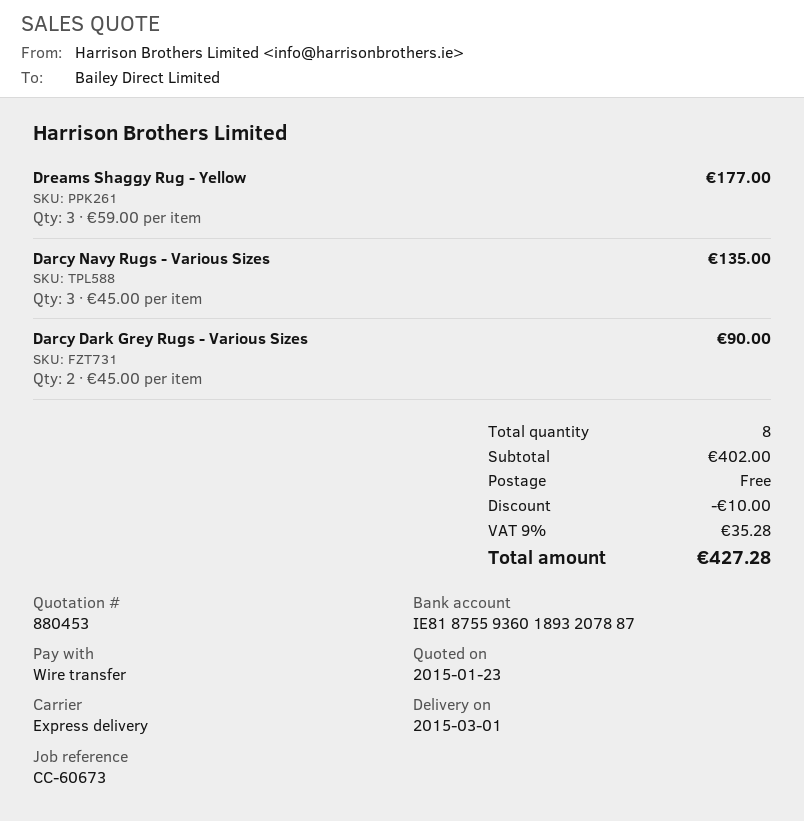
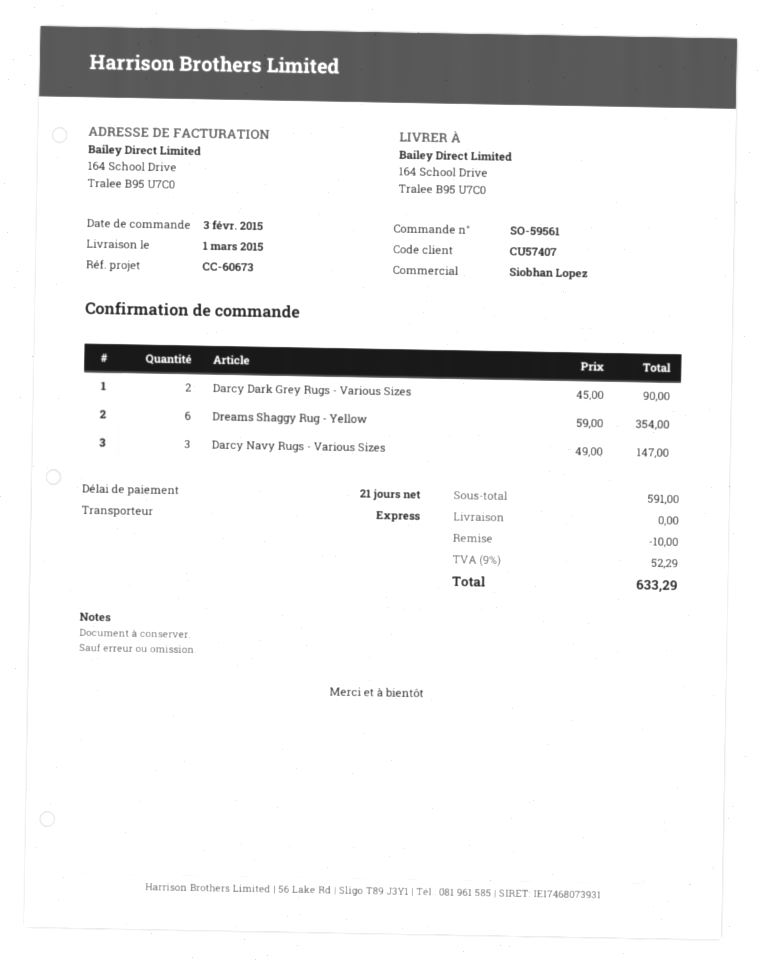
Dreams Shaggy Rug - Yellow: 3 x 59.00 = 177.00 -> 6 x 59.00 = 354.00
Darcy Navy Rugs - Various Sizes: 3 x 45.00 = 135.00 -> 3 x 49.00 = 147.00
subtotal: 402.00 -> 591.00
tax: 9% = 35.28 -> 9% = 52.29
total: 427.28 -> 633.29

